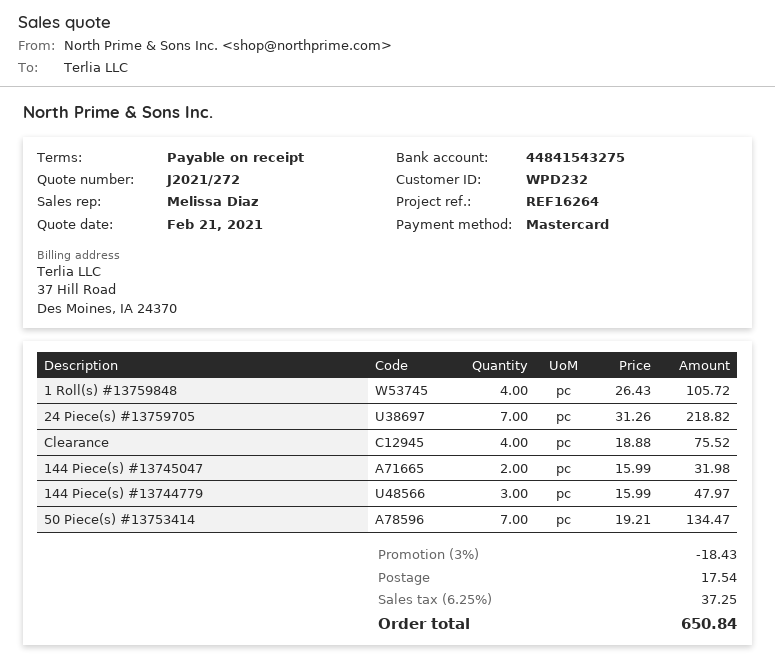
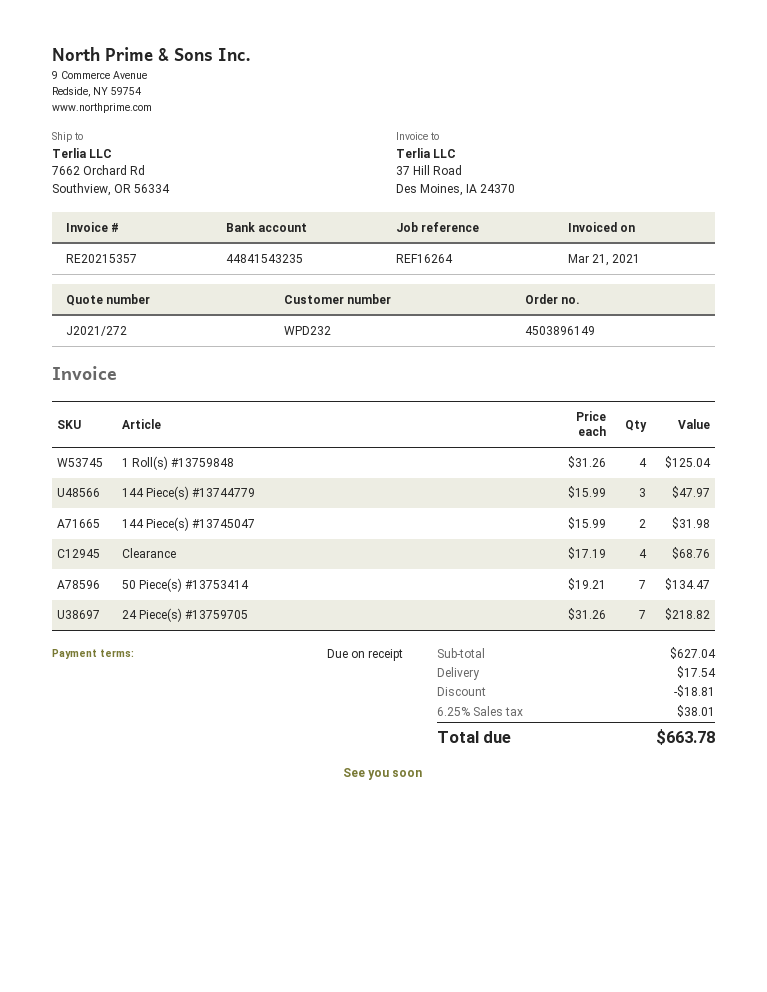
bank account: 44841543275 -> 44841543235
1 Roll(s) #13759848: 4 x 26.43 = 105.72 -> 4 x 31.26 = 125.04
Clearance: 4 x 18.88 = 75.52 -> 4 x 17.19 = 68.76
discount: 18.43 -> 18.81
tax: 6.25% = 37.25 -> 6.25% = 38.01
total: 650.84 -> 663.78

